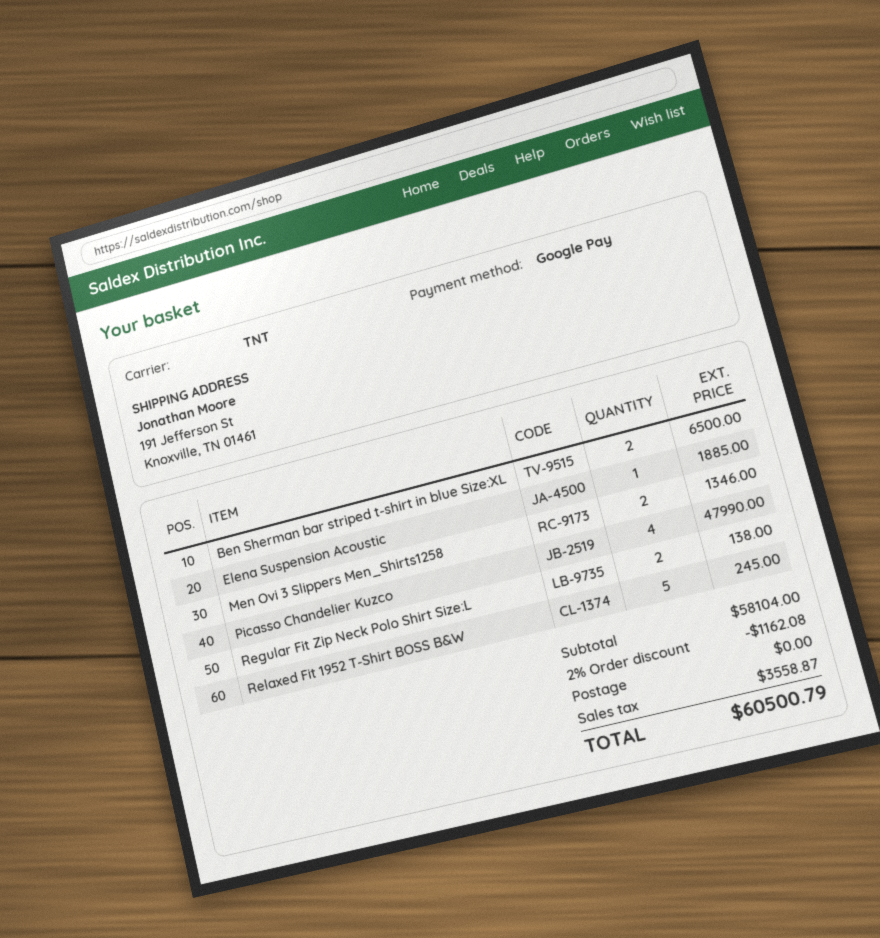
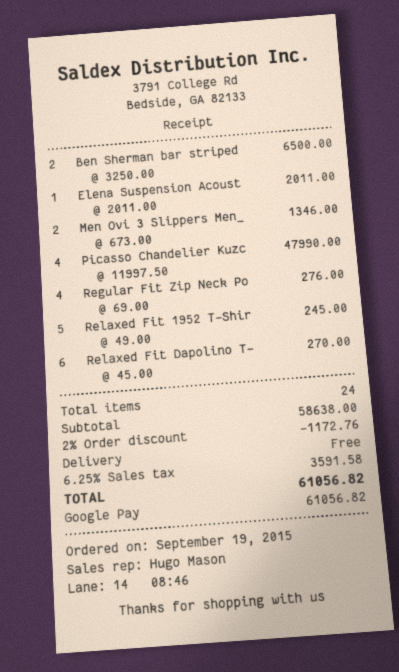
Elena Suspension Acoustic: 1 for 1885.00 -> 1 for 2011.00
Regular Fit Zip Neck Polo Shirt Size:L: 2 for 138.00 -> 4 for 276.00
Relaxed Fit Dapolino T-: none -> 6 for 270.00
subtotal: 58104.00 -> 58638.00
discount: 2% = 1162.08 -> 2% = 1172.76
tax: 3558.87 -> 3591.58
total: 60500.79 -> 61056.82

